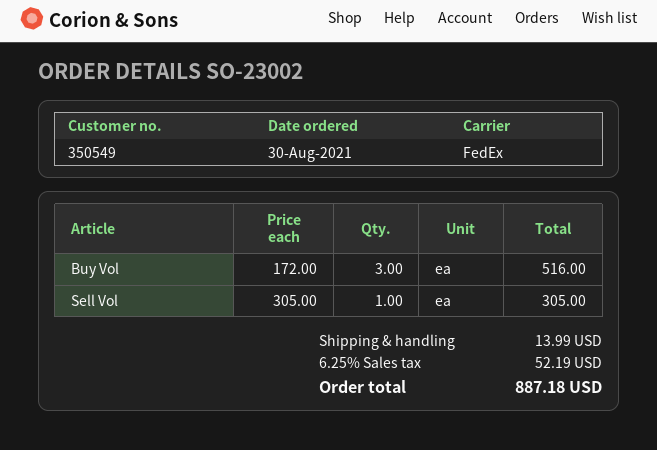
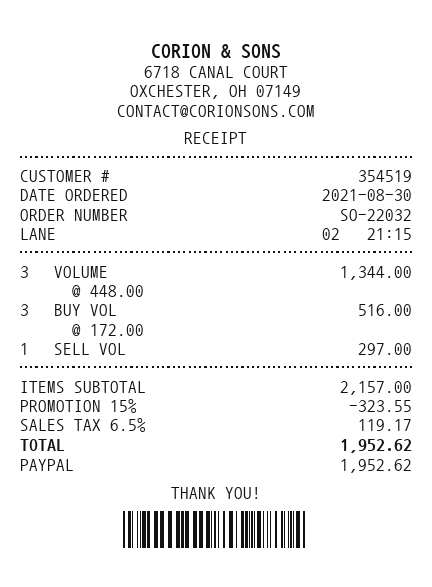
order number: SO-23002 -> SO-22032
customer number: 350549 -> 354519
Sell Vol: 1 x 305.00 = 305.00 -> 1 x 297.00 = 297.00
VOLUME: none -> 3 x 448.00 = 1344.00
discount: none -> 15% = 323.55
shipping: 13.99 -> none
tax: 6.25% = 52.19 -> 6.5% = 119.17
total: 887.18 -> 1952.62

